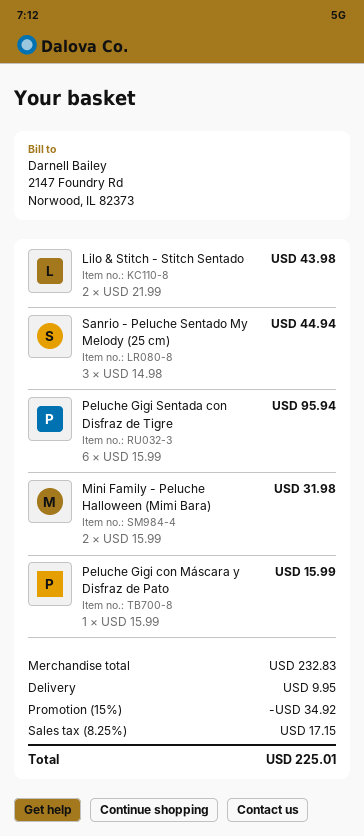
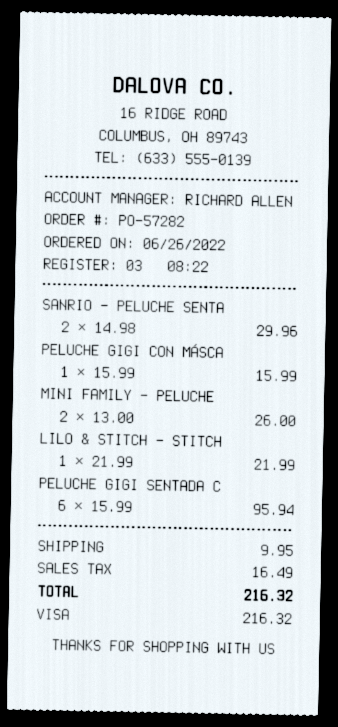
Lilo & Stitch - Stitch Sentado: 2 x 21.99 = 43.98 -> 1 x 21.99 = 21.99
Sanrio - Peluche Sentado My Melody (25 cm): 3 x 14.98 = 44.94 -> 2 x 14.98 = 29.96
Mini Family - Peluche Halloween (Mimi Bara): 2 x 15.99 = 31.98 -> 2 x 13.00 = 26.00
discount: 15% = 34.92 -> none
tax: 17.15 -> 16.49
total: 225.01 -> 216.32

